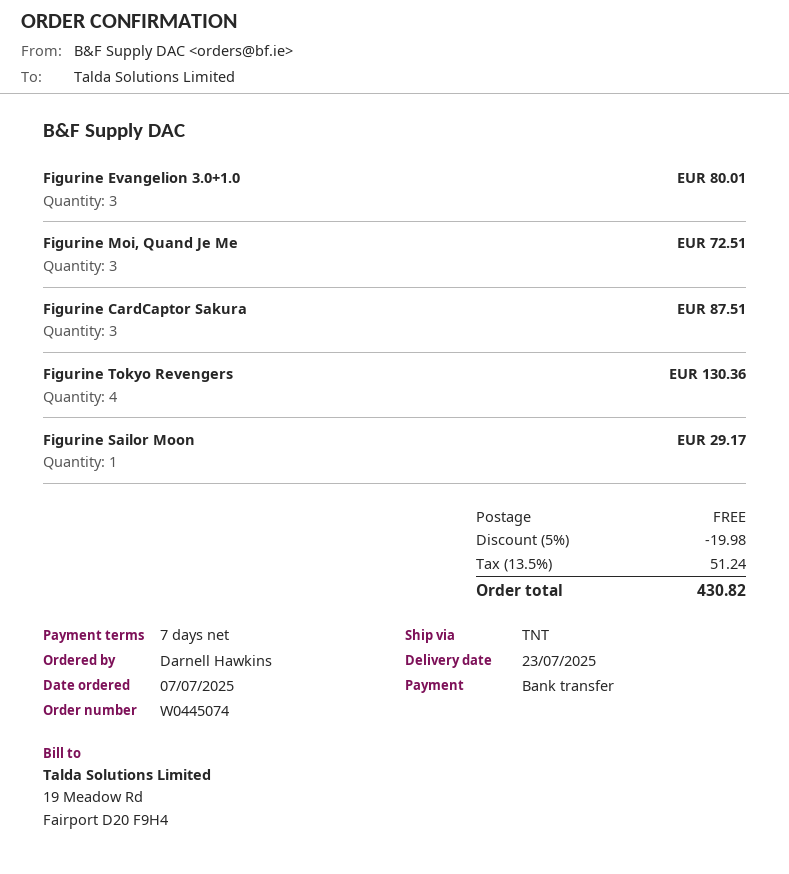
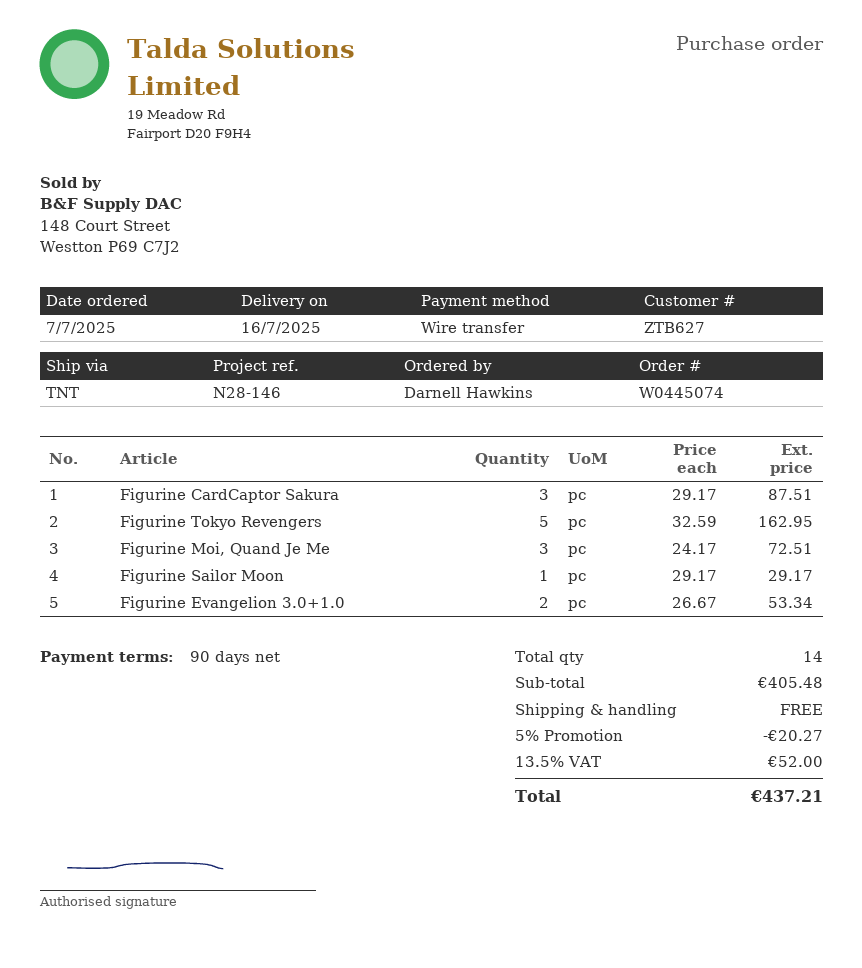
delivery date: 2025-07-23 -> 2025-07-16
payment terms: 7 days -> 90 days
Figurine Evangelion 3.0+1.0: 3 for 80.01 -> 2 for 53.34
Figurine Tokyo Revengers: 4 for 130.36 -> 5 for 162.95
discount: 5% = 19.98 -> 5% = 20.27
tax: 13.5% = 51.24 -> 13.5% = 52.00
total: 430.82 -> 437.21

